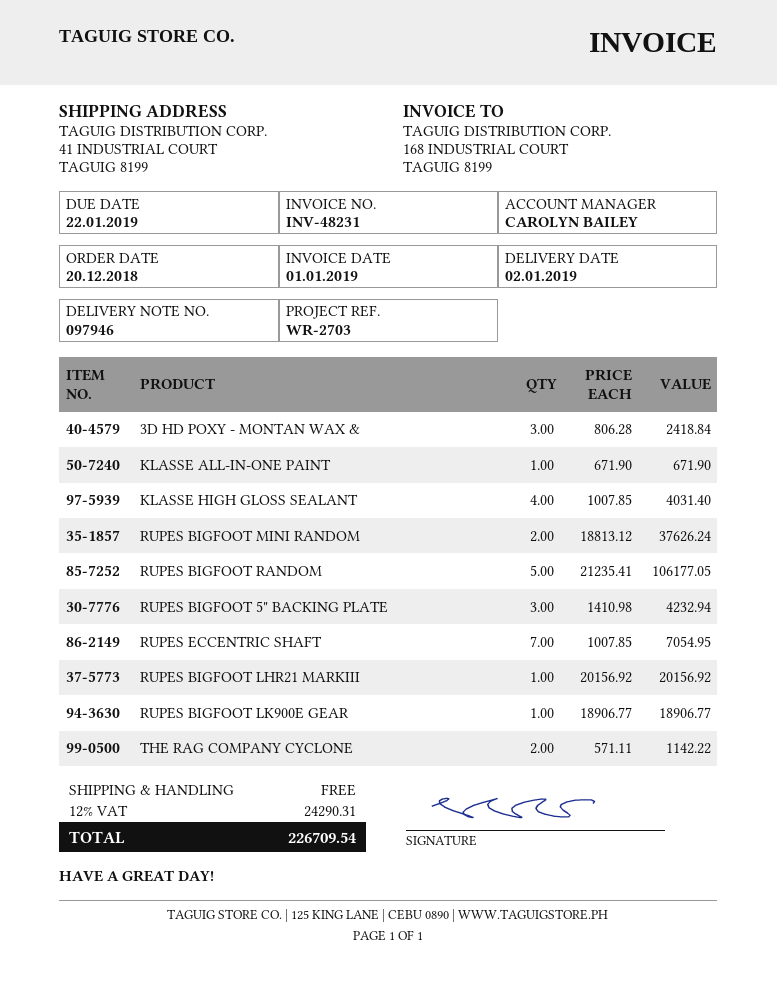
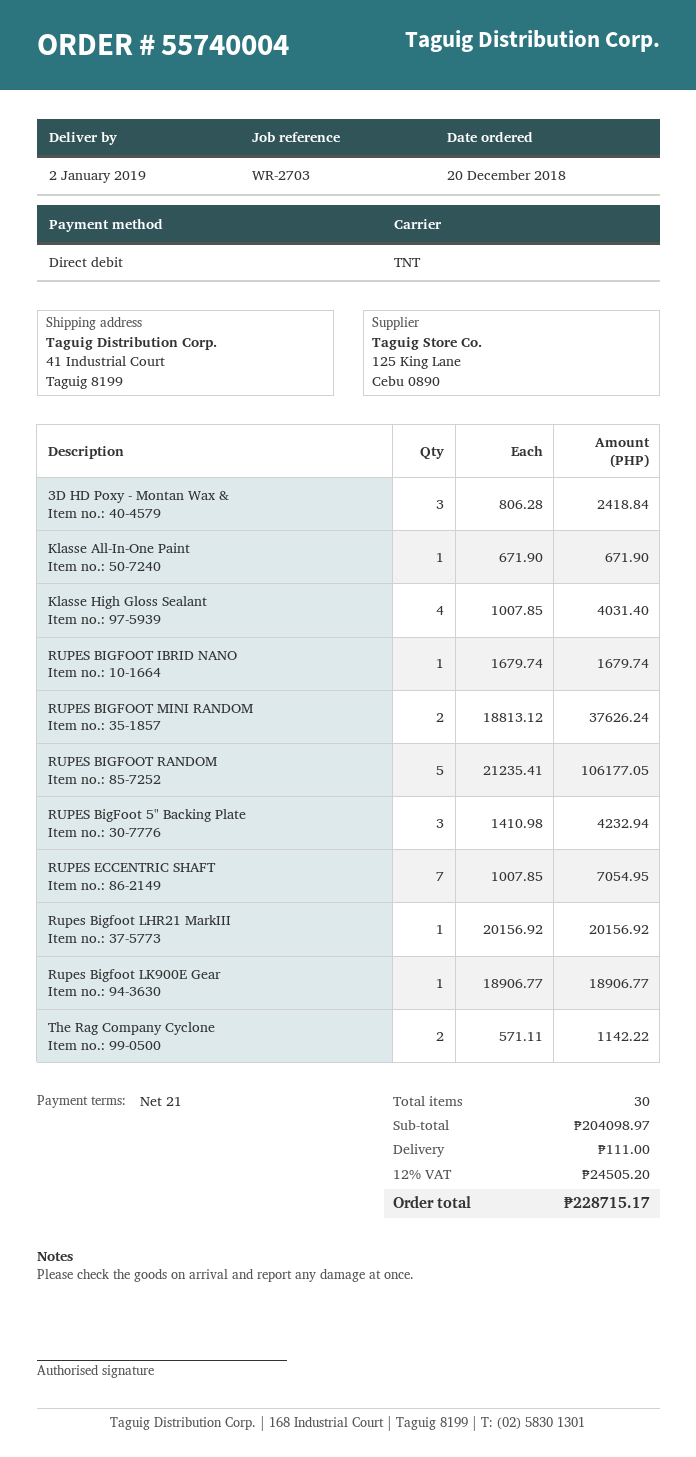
RUPES BIGFOOT IBRID NANO: none -> 1 x 1679.74 = 1679.74
shipping: 0.00 -> 111.00
tax: 12% = 24290.31 -> 12% = 24505.20
total: 226709.54 -> 228715.17

